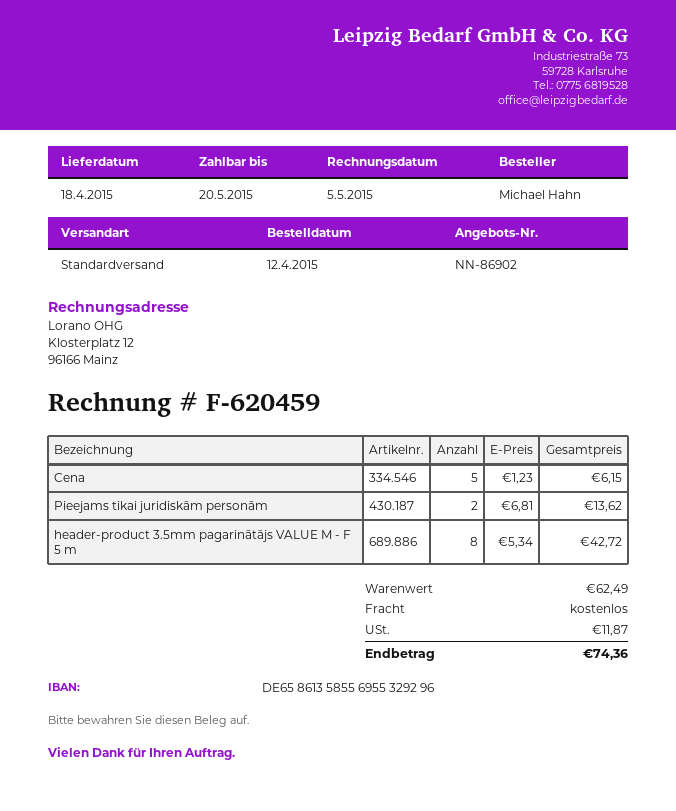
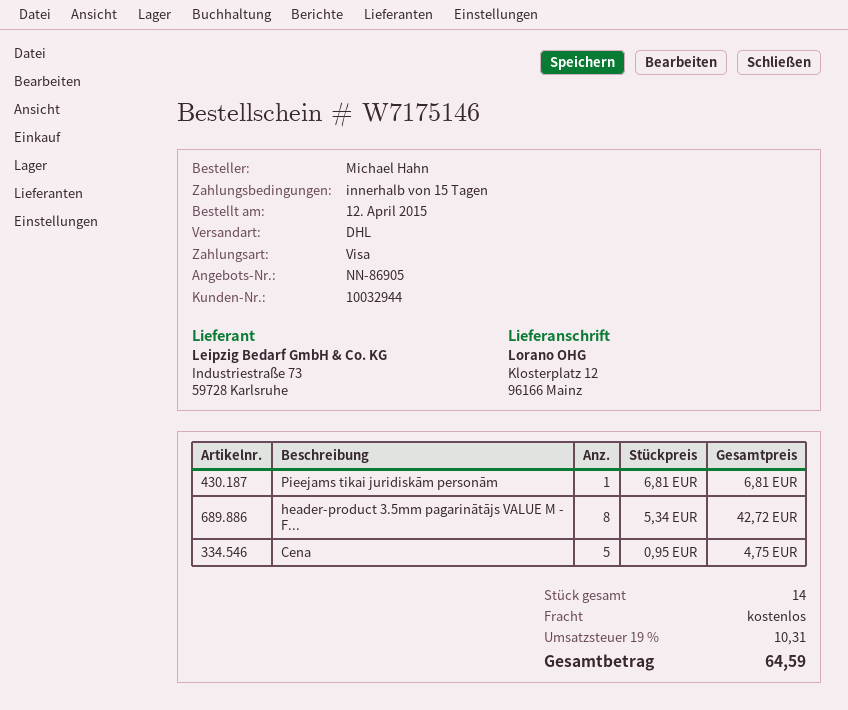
quote number: NN-86902 -> NN-86905
shipping method: standard -> DHL
Cena: 5 x 1.23 = 6.15 -> 5 x 0.95 = 4.75
Pieejams tikai juridiskām personām: 2 x 6.81 = 13.62 -> 1 x 6.81 = 6.81
tax: 11.87 -> 10.31
total: 74.36 -> 64.59

